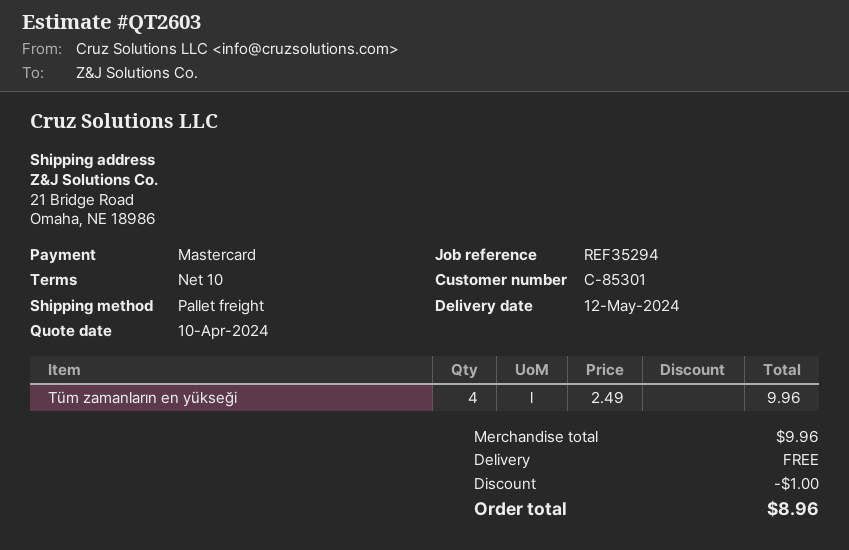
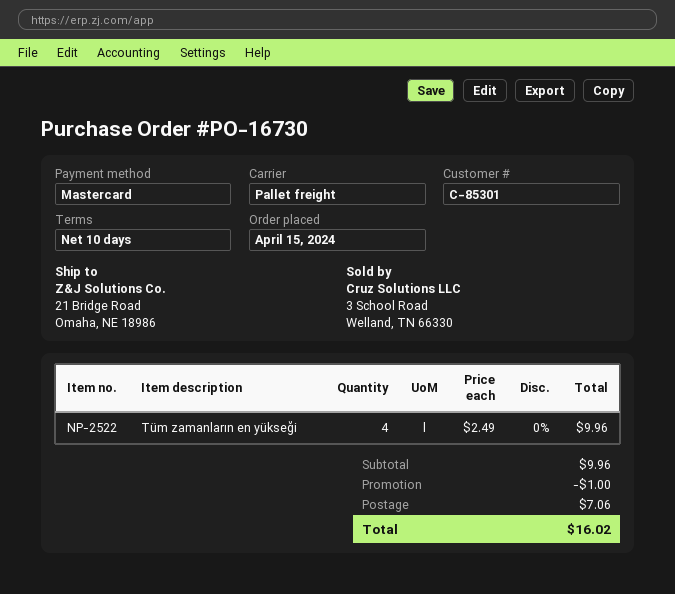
shipping: 0.00 -> 7.06
total: 8.96 -> 16.02

